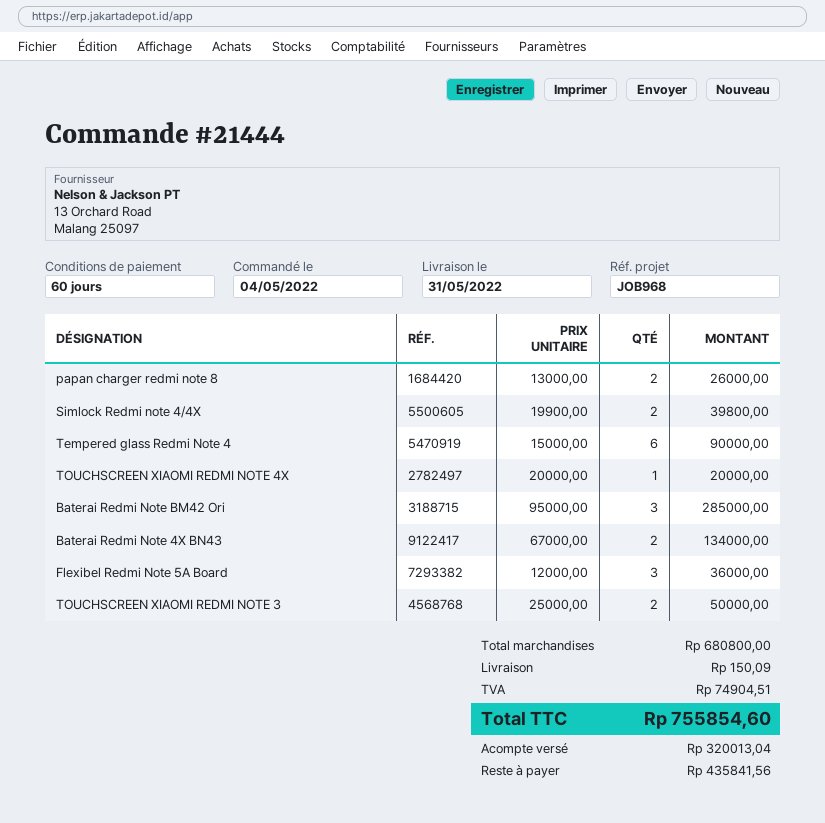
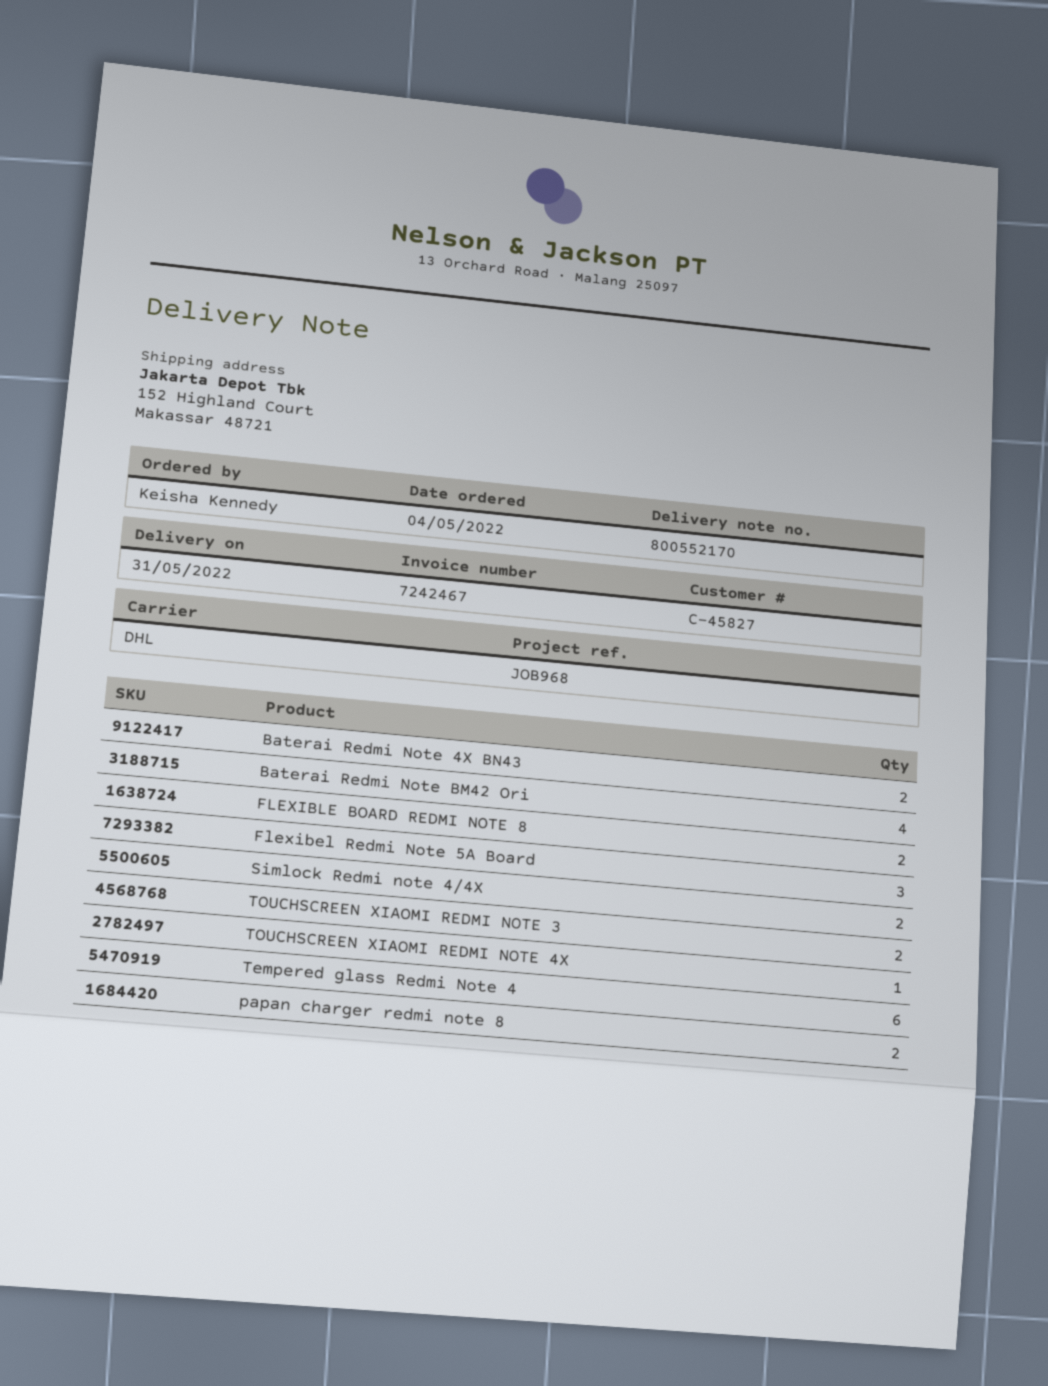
Baterai Redmi Note BM42 Ori: 3 -> 4
FLEXIBLE BOARD REDMI NOTE 8: none -> 2

